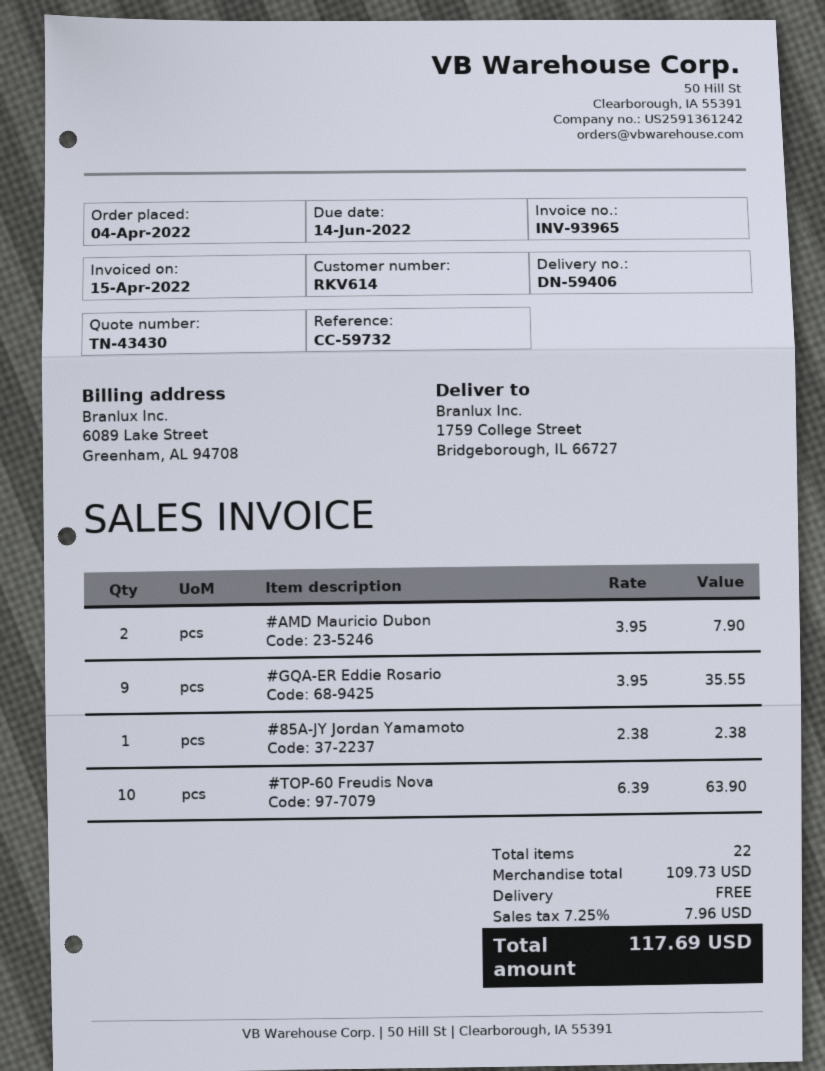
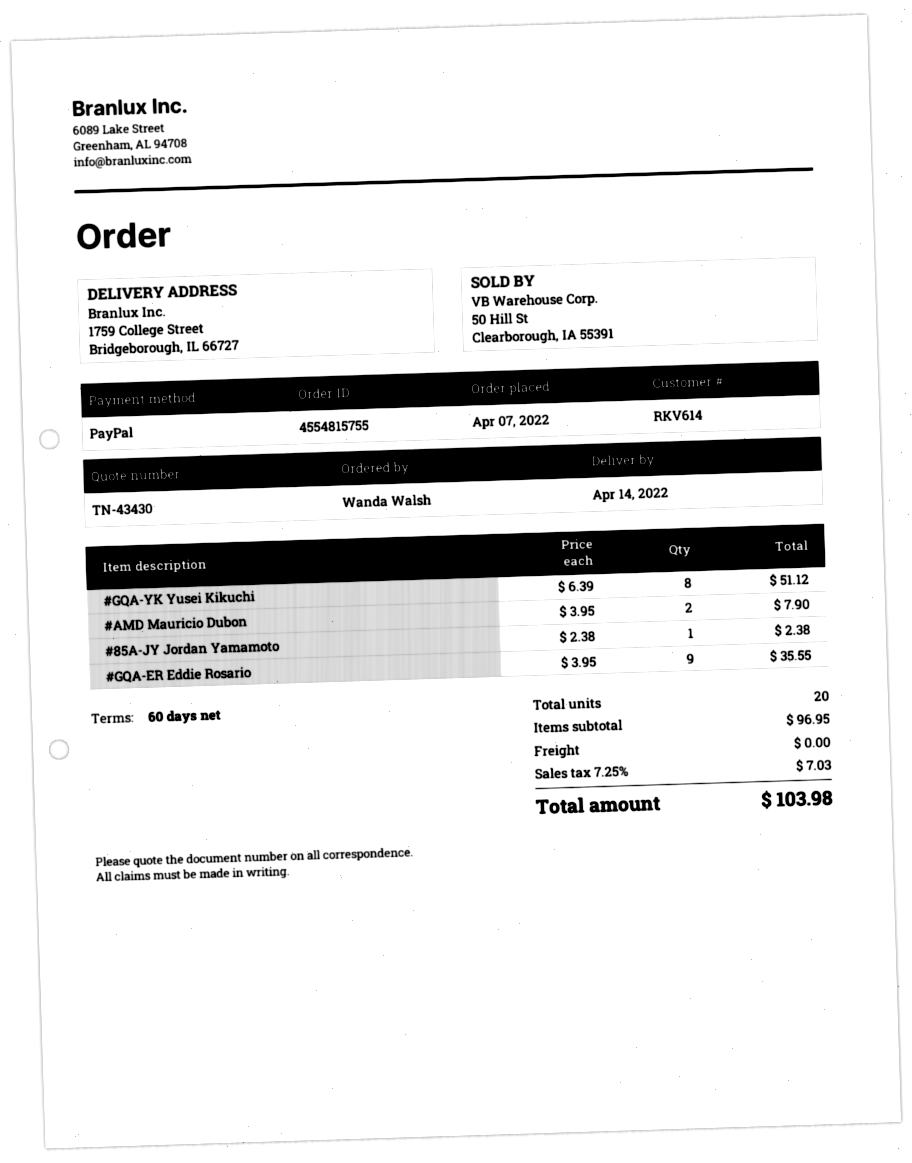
order date: 2022-04-04 -> 2022-04-07
#TOP-60 Freudis Nova: 10 x 6.39 = 63.90 -> none
#GQA-YK Yusei Kikuchi: none -> 8 x 6.39 = 51.12
total quantity: 22 -> 20
subtotal: 109.73 -> 96.95
tax: 7.25% = 7.96 -> 7.25% = 7.03
total: 117.69 -> 103.98

